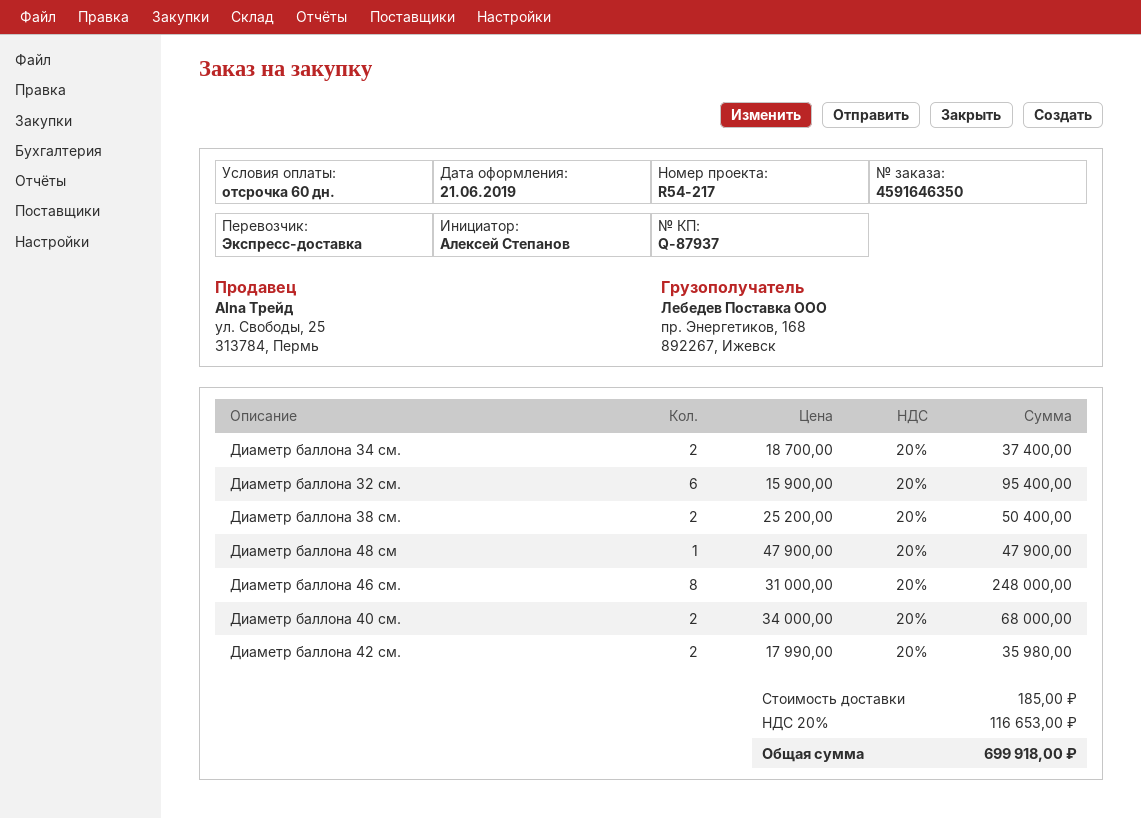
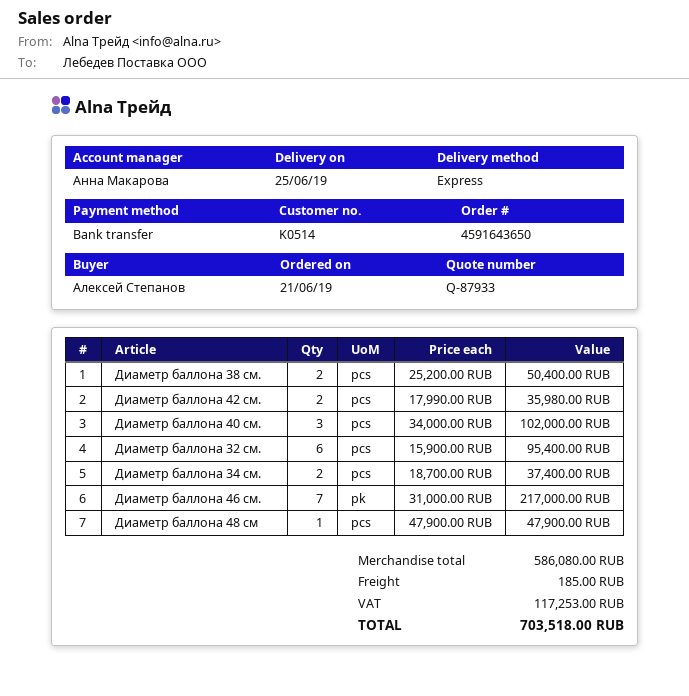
quote number: Q-87937 -> Q-87933
order number: 4591646350 -> 4591643650
Диаметр баллона 46 см.: 8 x 31000.00 = 248000.00 -> 7 x 31000.00 = 217000.00
Диаметр баллона 40 см.: 2 x 34000.00 = 68000.00 -> 3 x 34000.00 = 102000.00
tax: 116653.00 -> 117253.00
total: 699918.00 -> 703518.00

